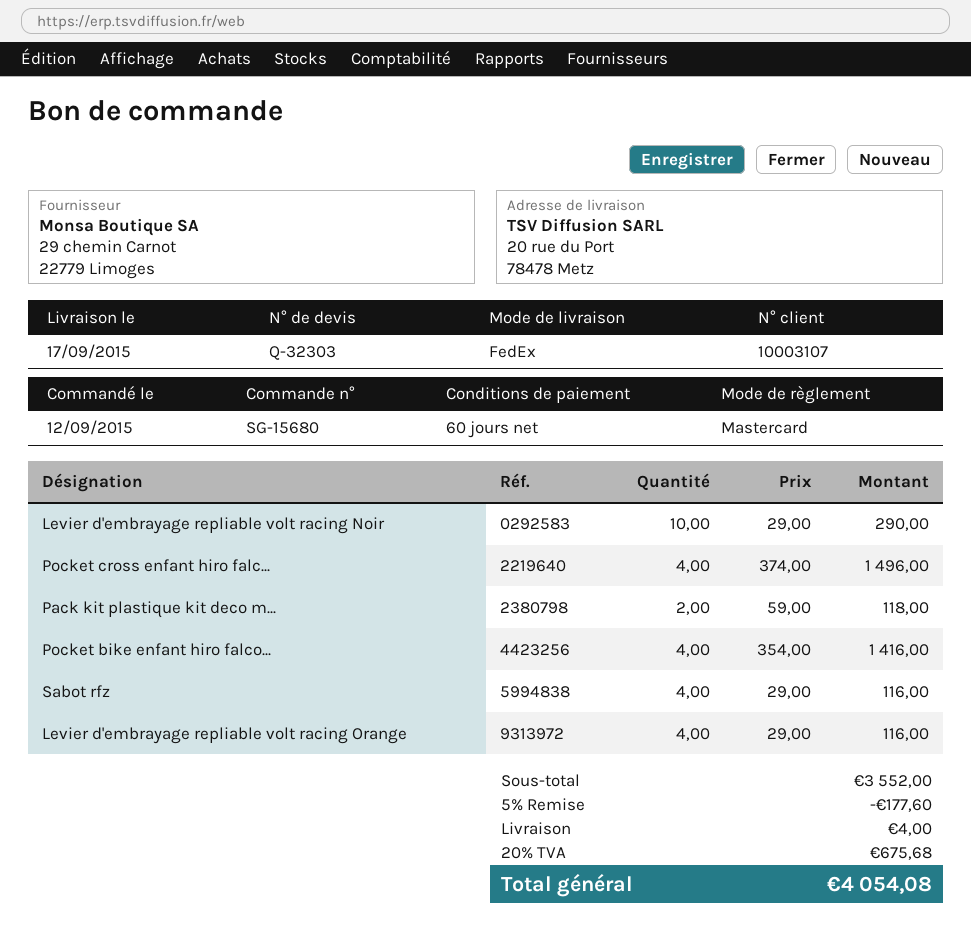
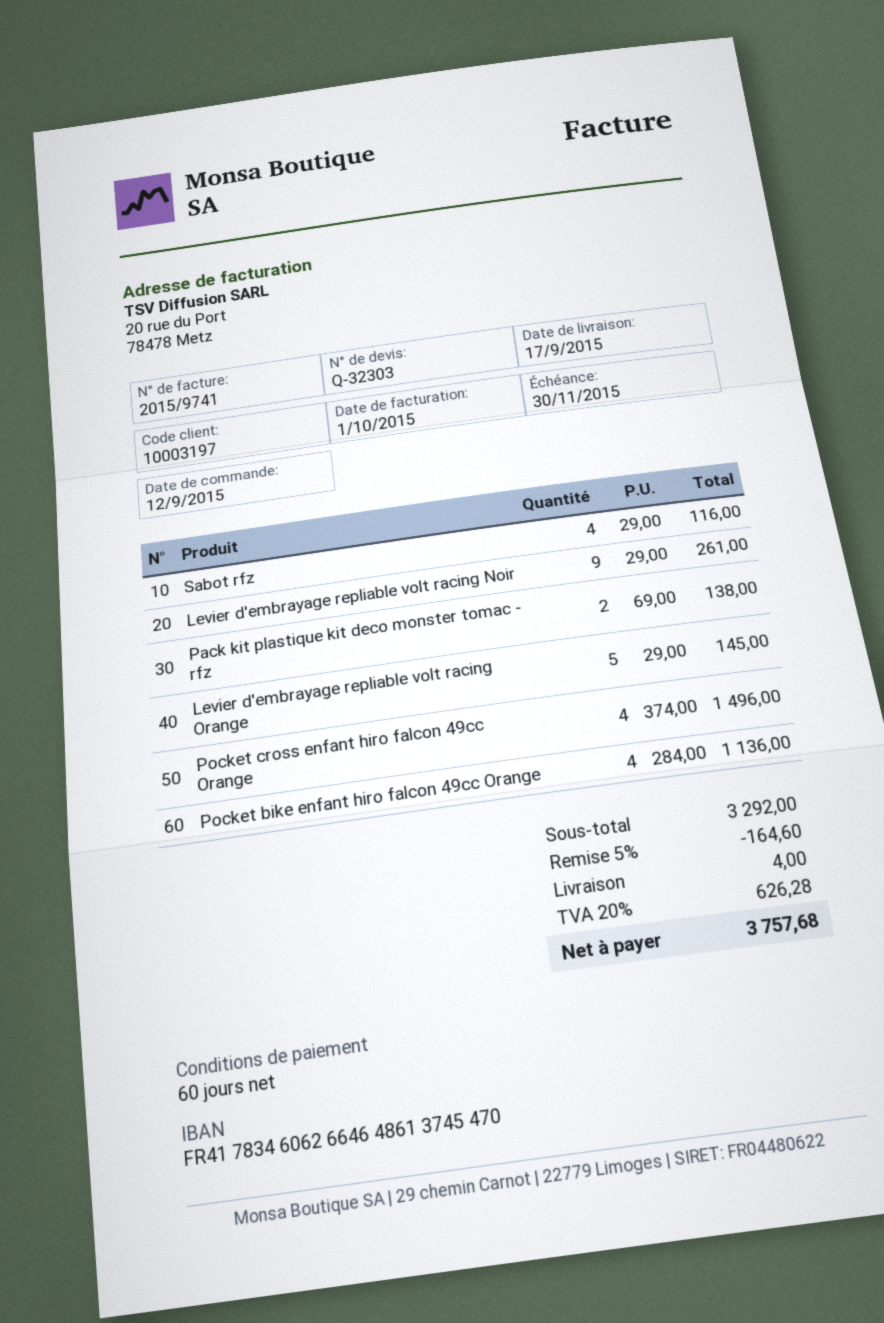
customer number: 10003107 -> 10003197
Levier d'embrayage repliable volt racing Noir: 10 x 29.00 = 290.00 -> 9 x 29.00 = 261.00
Pack kit plastique kit deco m...: 2 x 59.00 = 118.00 -> 2 x 69.00 = 138.00
Pocket bike enfant hiro falco...: 4 x 354.00 = 1416.00 -> 4 x 284.00 = 1136.00
Levier d'embrayage repliable volt racing Orange: 4 x 29.00 = 116.00 -> 5 x 29.00 = 145.00
subtotal: 3552.00 -> 3292.00
discount: 5% = 177.60 -> 5% = 164.60
tax: 20% = 675.68 -> 20% = 626.28
total: 4054.08 -> 3757.68

